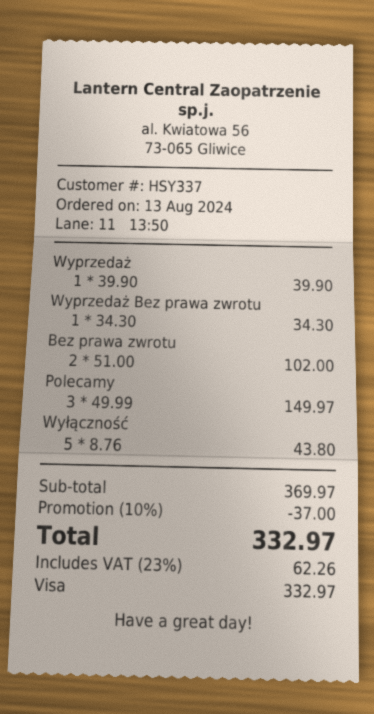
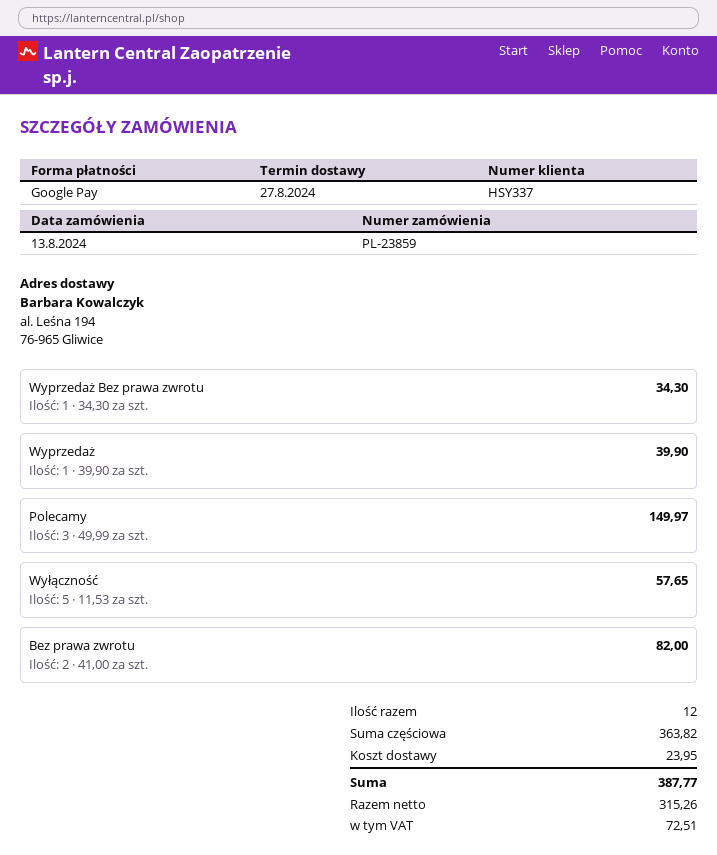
payment method: Visa -> Google Pay
Bez prawa zwrotu: 2 x 51.00 = 102.00 -> 2 x 41.00 = 82.00
Wyłączność: 5 x 8.76 = 43.80 -> 5 x 11.53 = 57.65
subtotal: 369.97 -> 363.82
discount: 10% = 37.00 -> none
shipping: none -> 23.95
tax: 62.26 -> 72.51
total: 332.97 -> 387.77

